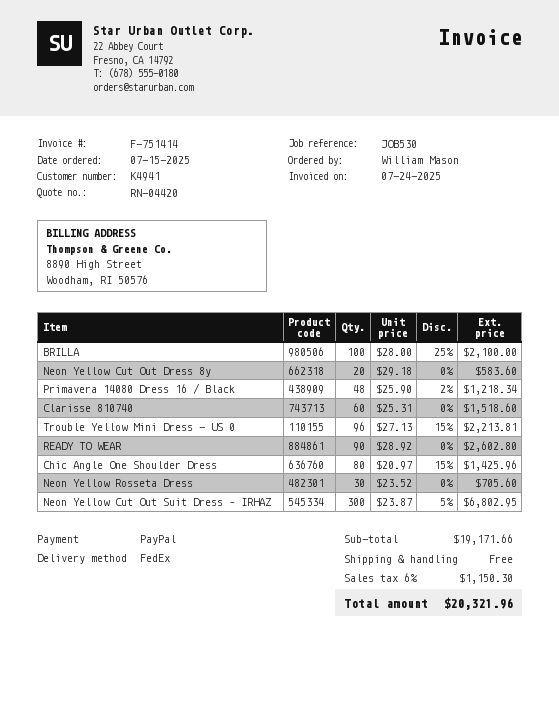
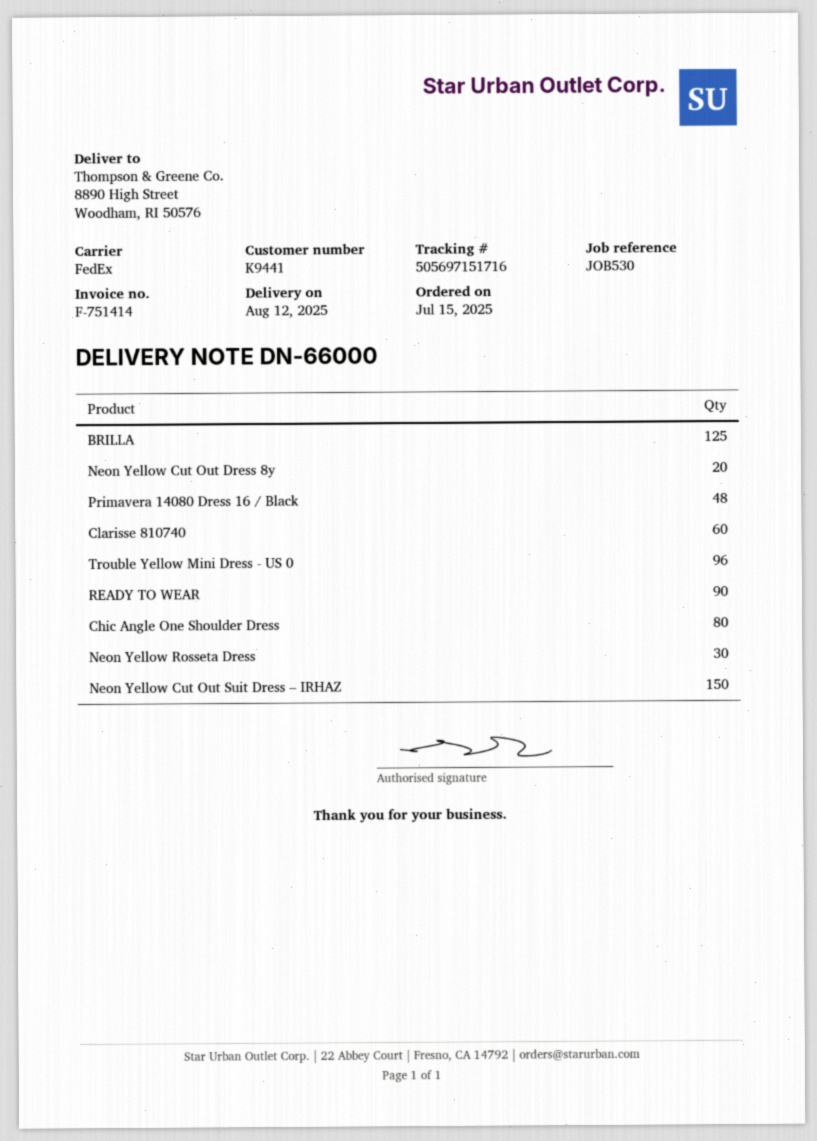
customer number: K4941 -> K9441
BRILLA: 100 -> 125
Neon Yellow Cut Out Suit Dress – IRHAZ: 300 -> 150

